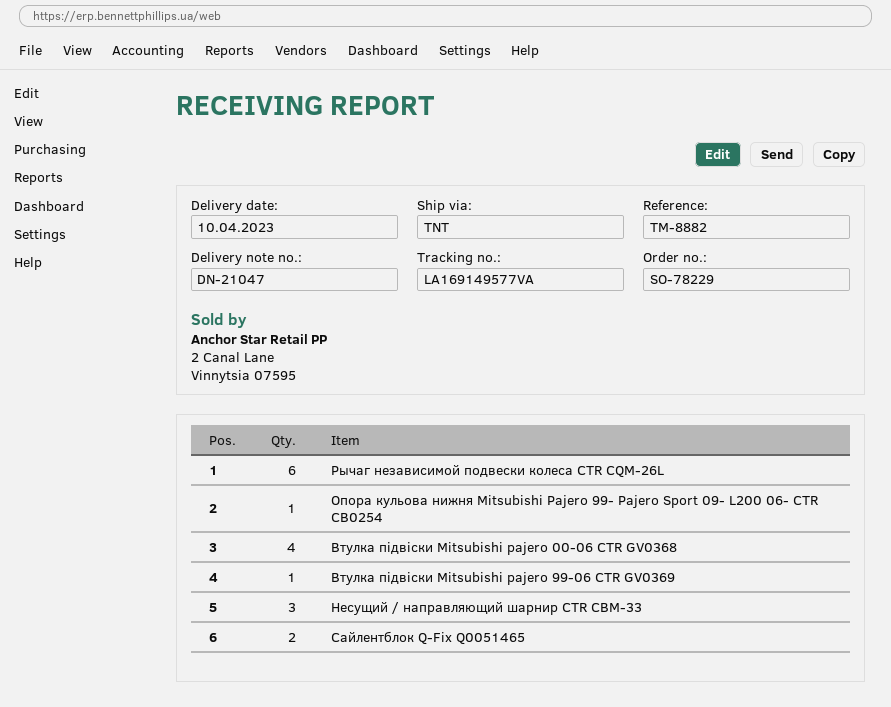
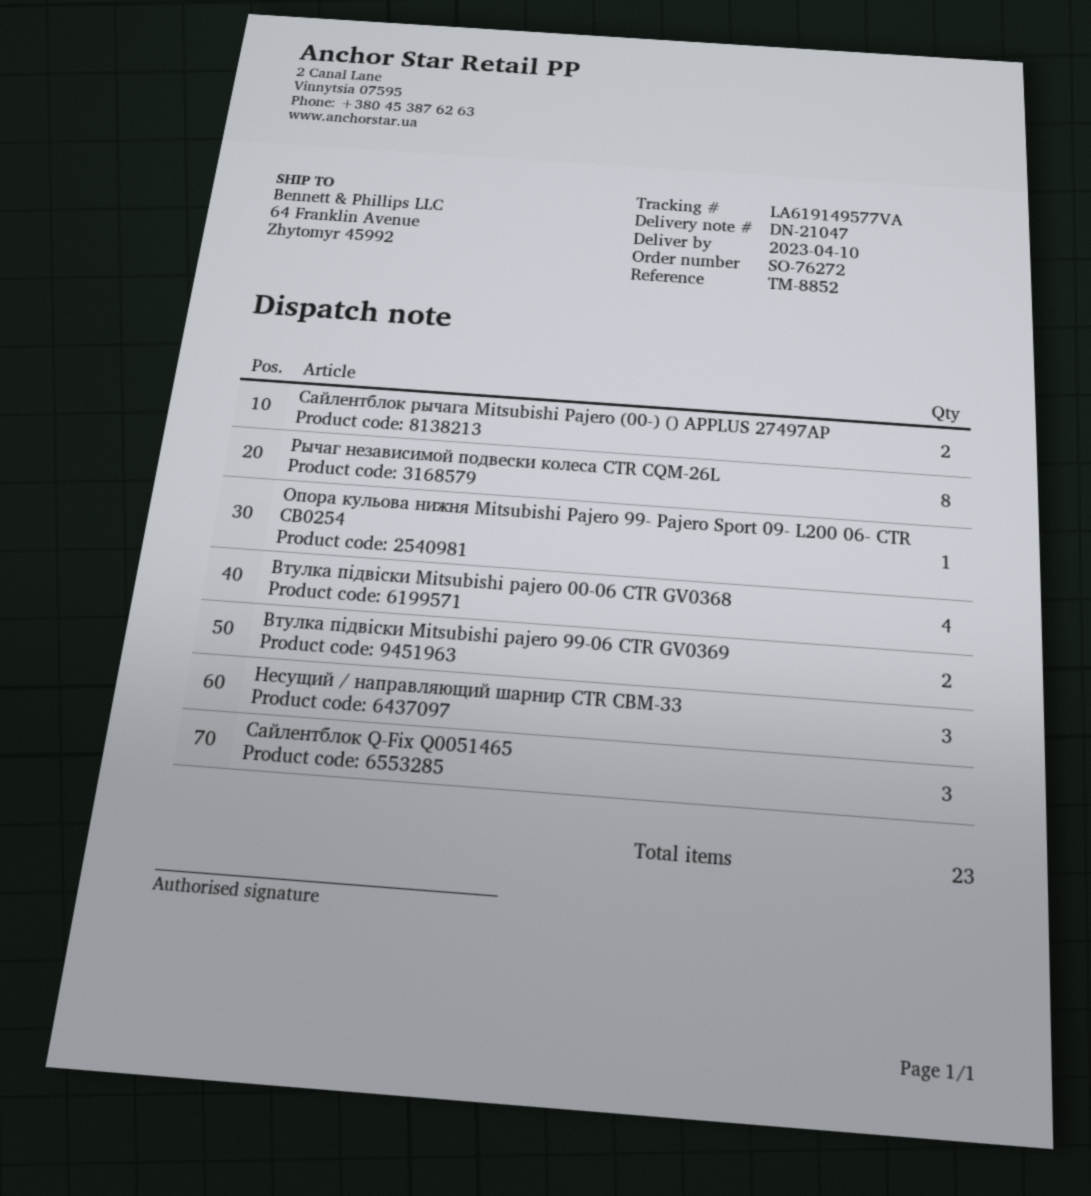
order number: SO-78229 -> SO-76272
reference: TM-8882 -> TM-8852
tracking number: LA169149577VA -> LA619149577VA
Рычаг независимой подвески колеса CTR CQM-26L: 6 -> 8
Втулка підвіски Mitsubishi pajero 99-06 CTR GV0369: 1 -> 2
Сайлентблок Q-Fix Q0051465: 2 -> 3
Сайлентблок рычага Mitsubishi Pajero (00-) () APPLUS 27497AP: none -> 2

